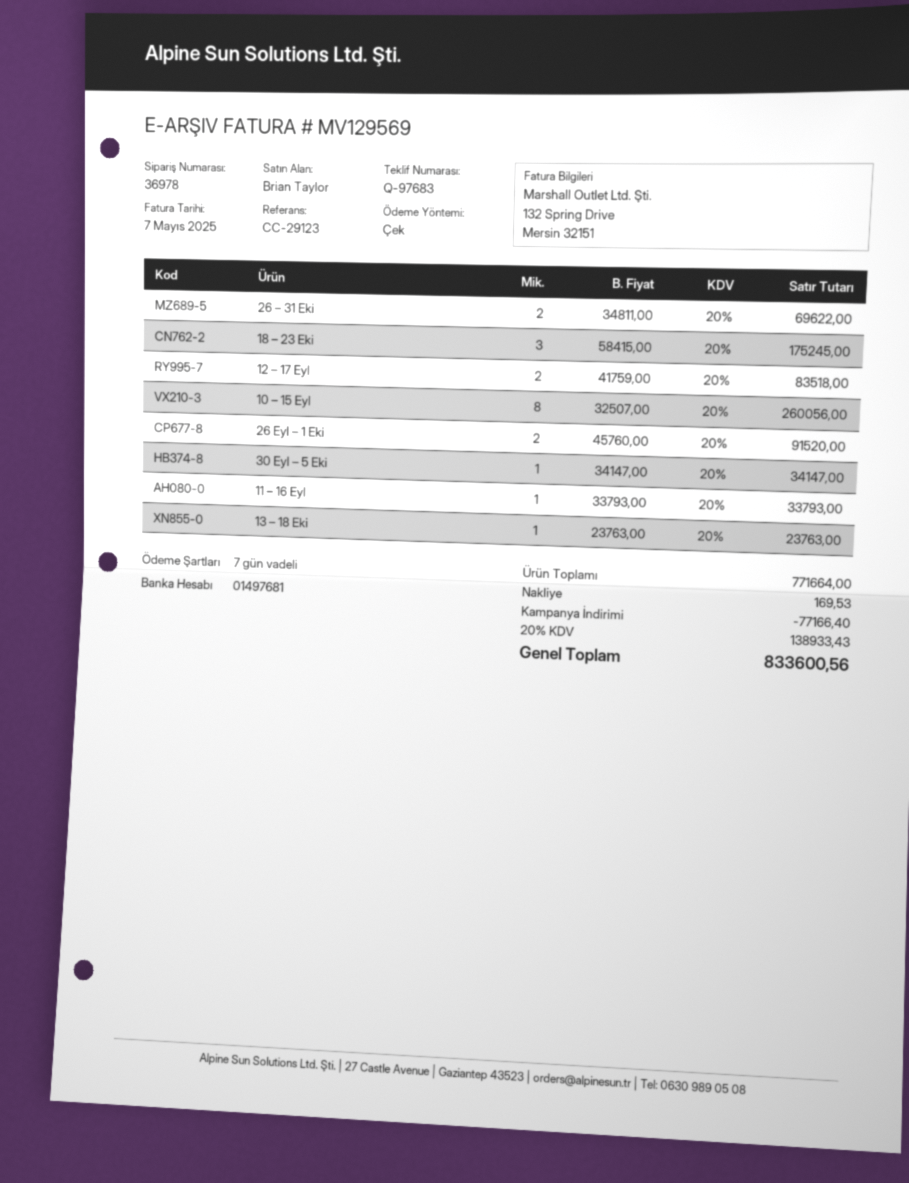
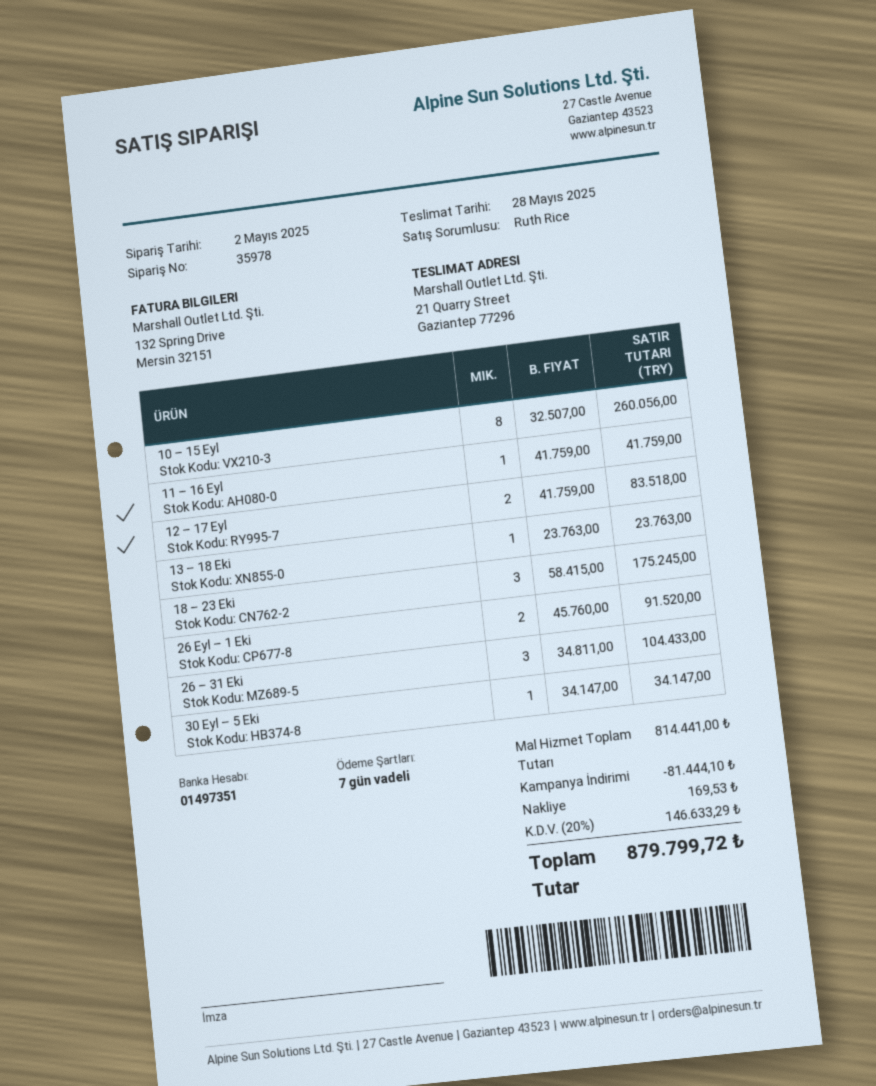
order number: 36978 -> 35978
bank account: 01497681 -> 01497351
26 – 31 Eki: 2 x 34811.00 = 69622.00 -> 3 x 34811.00 = 104433.00
11 – 16 Eyl: 1 x 33793.00 = 33793.00 -> 1 x 41759.00 = 41759.00
subtotal: 771664.00 -> 814441.00
discount: 77166.40 -> 81444.10
tax: 20% = 138933.43 -> 20% = 146633.29
total: 833600.56 -> 879799.72

